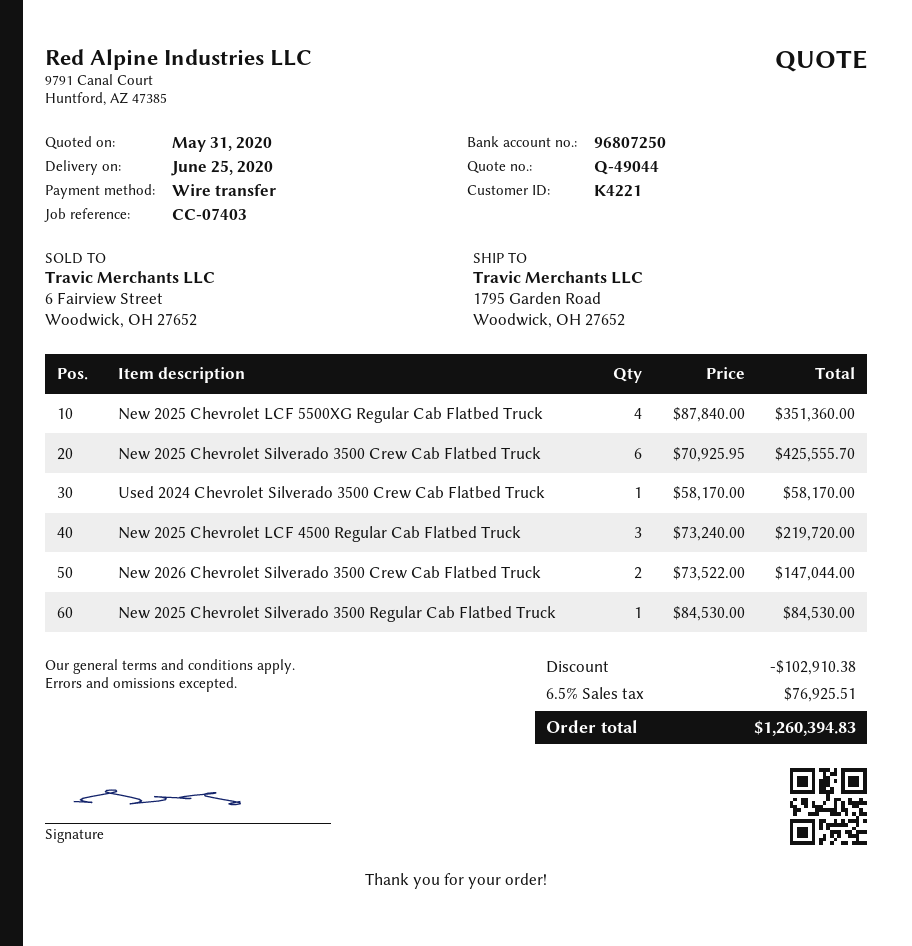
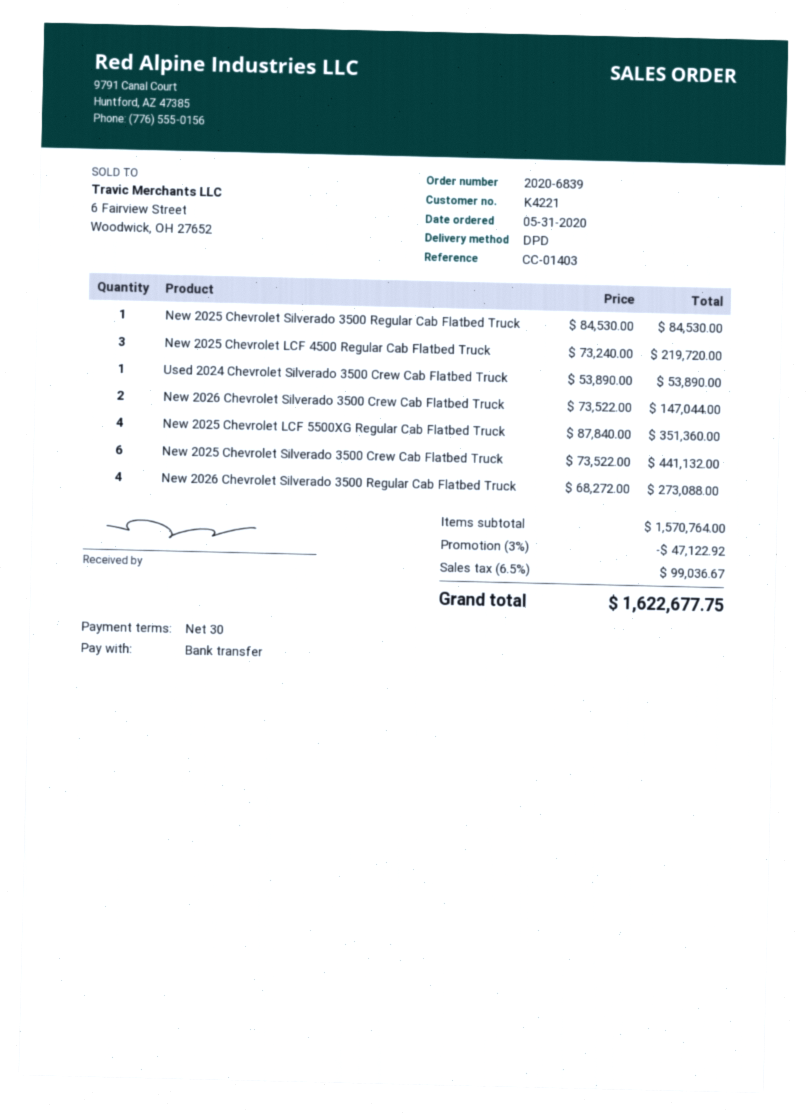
reference: CC-07403 -> CC-01403
New 2025 Chevrolet Silverado 3500 Crew Cab Flatbed Truck: 6 x 70925.95 = 425555.70 -> 6 x 73522.00 = 441132.00
Used 2024 Chevrolet Silverado 3500 Crew Cab Flatbed Truck: 1 x 58170.00 = 58170.00 -> 1 x 53890.00 = 53890.00
New 2026 Chevrolet Silverado 3500 Regular Cab Flatbed Truck: none -> 4 x 68272.00 = 273088.00
discount: 102910.38 -> 47122.92
tax: 6.5% = 76925.51 -> 6.5% = 99036.67
total: 1260394.83 -> 1622677.75

